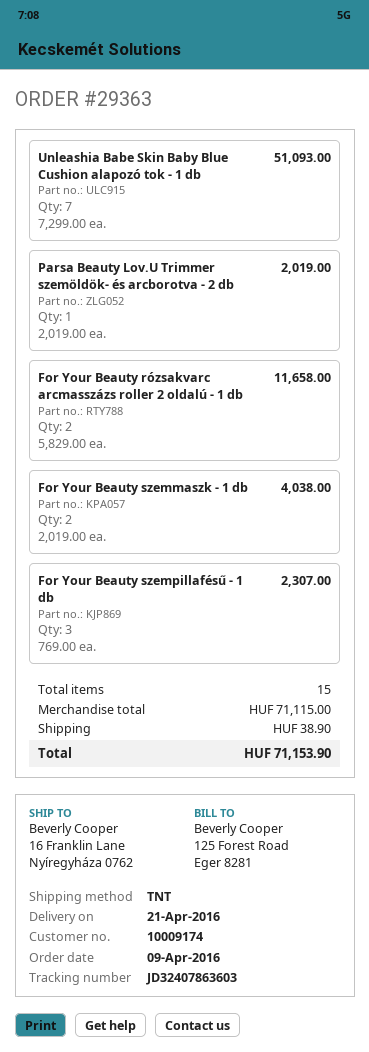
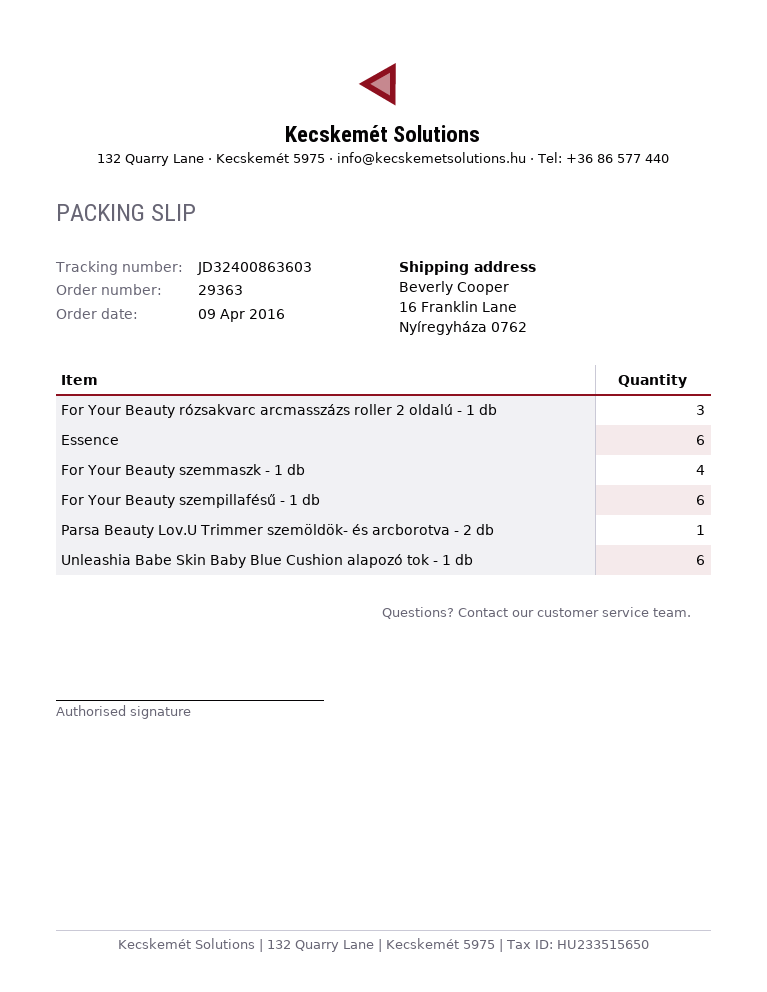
tracking number: JD32407863603 -> JD32400863603
Unleashia Babe Skin Baby Blue Cushion alapozó tok - 1 db: 7 -> 6
For Your Beauty rózsakvarc arcmasszázs roller 2 oldalú - 1 db: 2 -> 3
For Your Beauty szemmaszk - 1 db: 2 -> 4
For Your Beauty szempillafésű - 1 db: 3 -> 6
Essence: none -> 6

